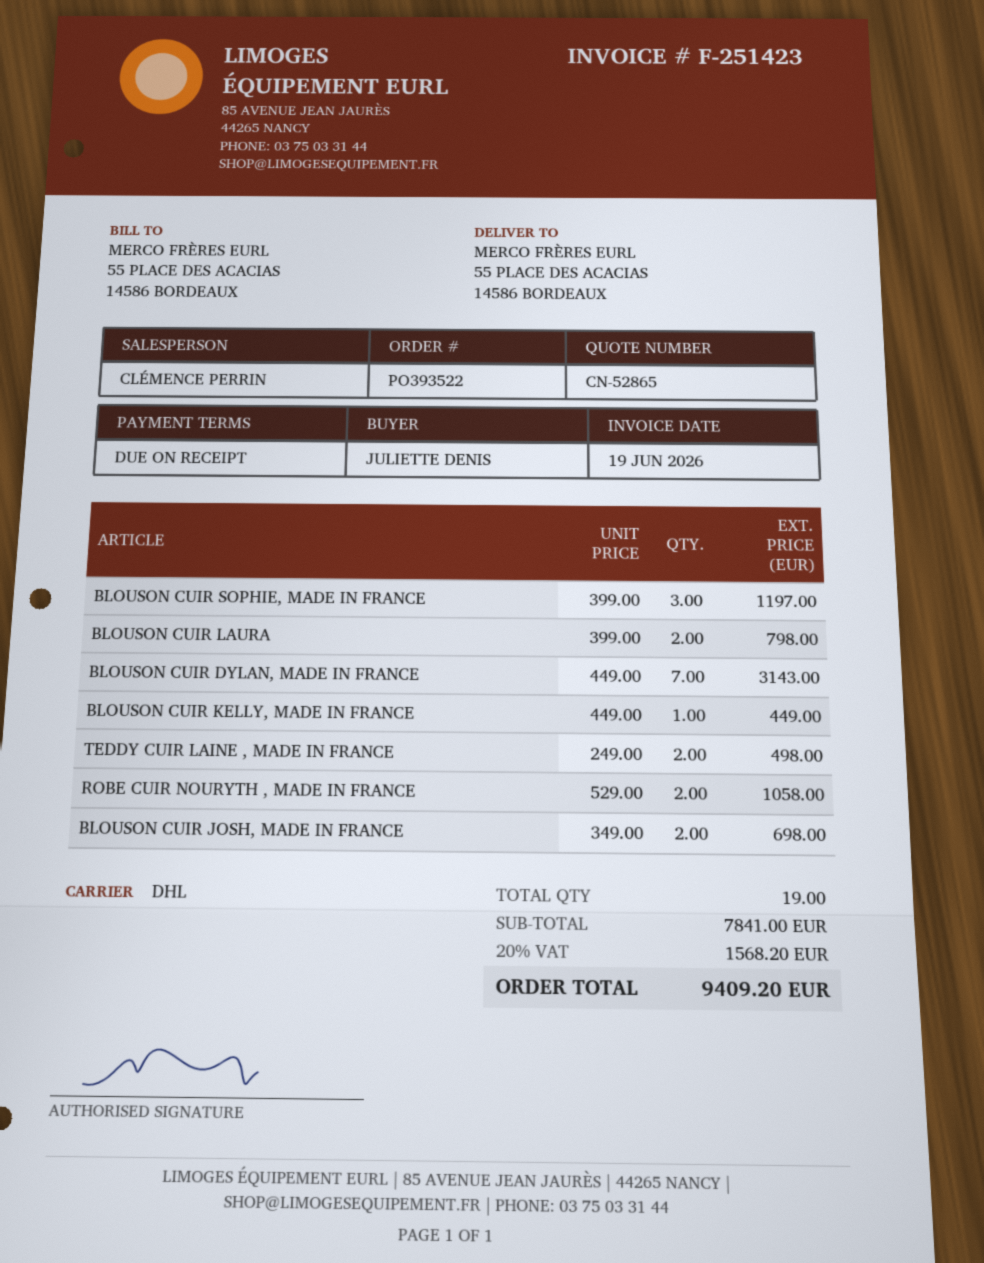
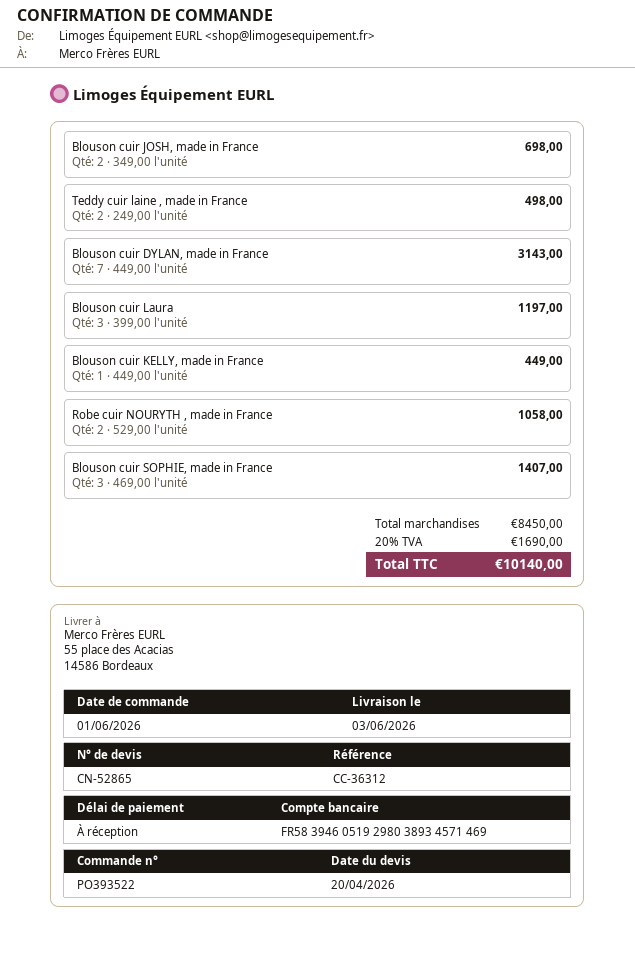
BLOUSON CUIR SOPHIE, MADE IN FRANCE: 3 x 399.00 = 1197.00 -> 3 x 469.00 = 1407.00
BLOUSON CUIR LAURA: 2 x 399.00 = 798.00 -> 3 x 399.00 = 1197.00
subtotal: 7841.00 -> 8450.00
tax: 20% = 1568.20 -> 20% = 1690.00
total: 9409.20 -> 10140.00

